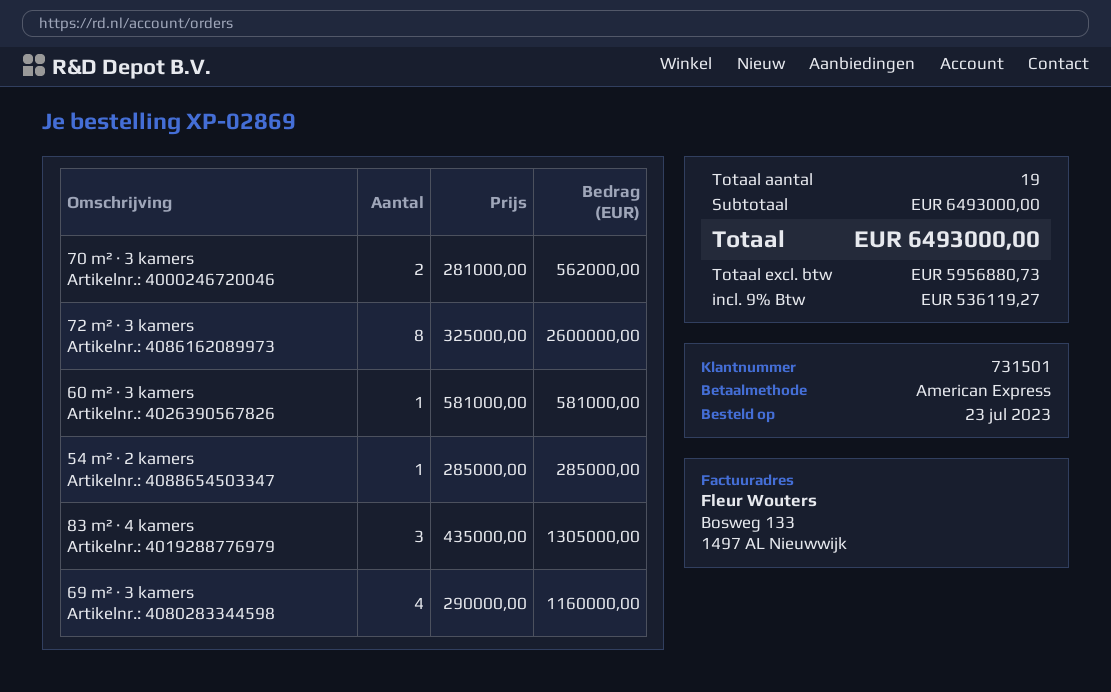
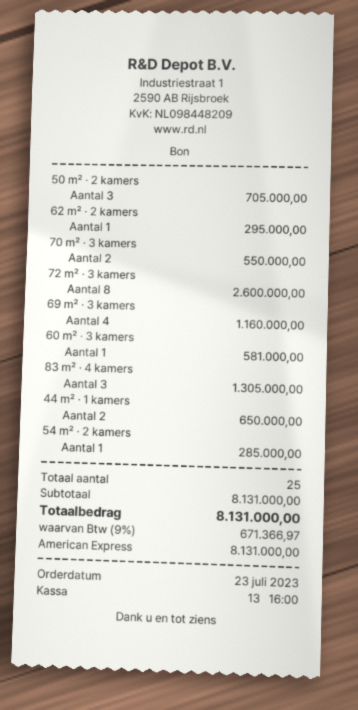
70 m² · 3 kamers: 2 for 562000.00 -> 2 for 550000.00
50 m² · 2 kamers: none -> 3 for 705000.00
62 m² · 2 kamers: none -> 1 for 295000.00
44 m² · 1 kamers: none -> 2 for 650000.00
total quantity: 19 -> 25
subtotal: 6493000.00 -> 8131000.00
tax: 9% = 536119.27 -> 9% = 671366.97
total: 6493000.00 -> 8131000.00

